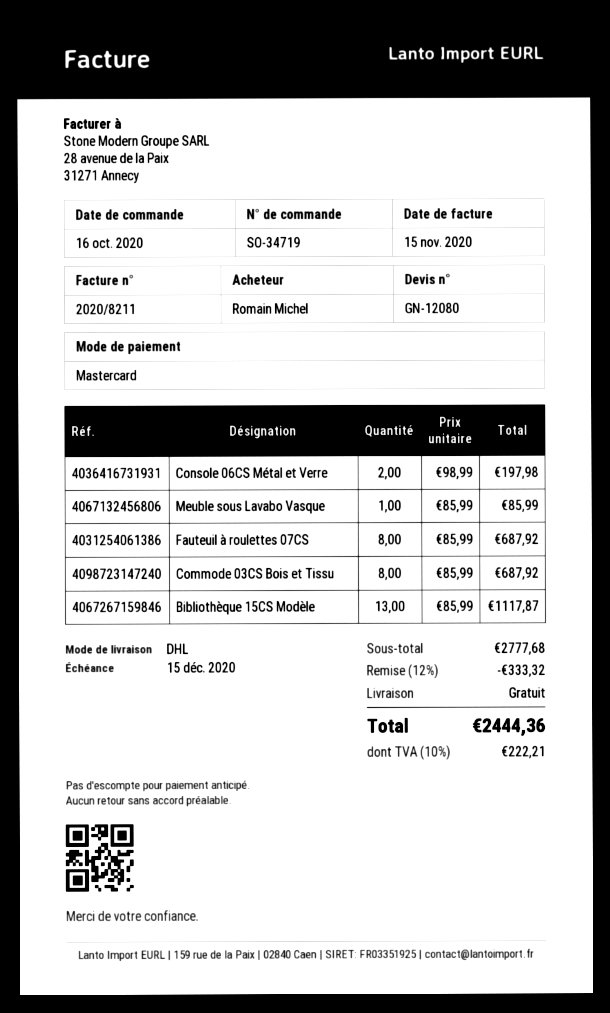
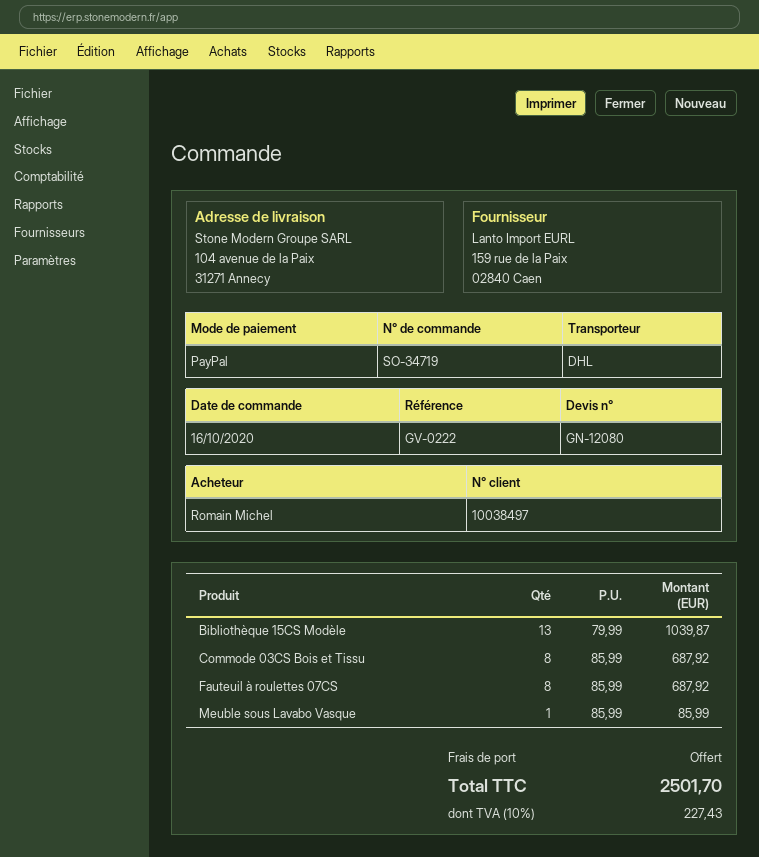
payment method: Mastercard -> PayPal
Console 06CS Métal et Verre: 2 x 98.99 = 197.98 -> none
Bibliothèque 15CS Modèle: 13 x 85.99 = 1117.87 -> 13 x 79.99 = 1039.87
discount: 12% = 333.32 -> none
tax: 10% = 222.21 -> 10% = 227.43
total: 2444.36 -> 2501.70

